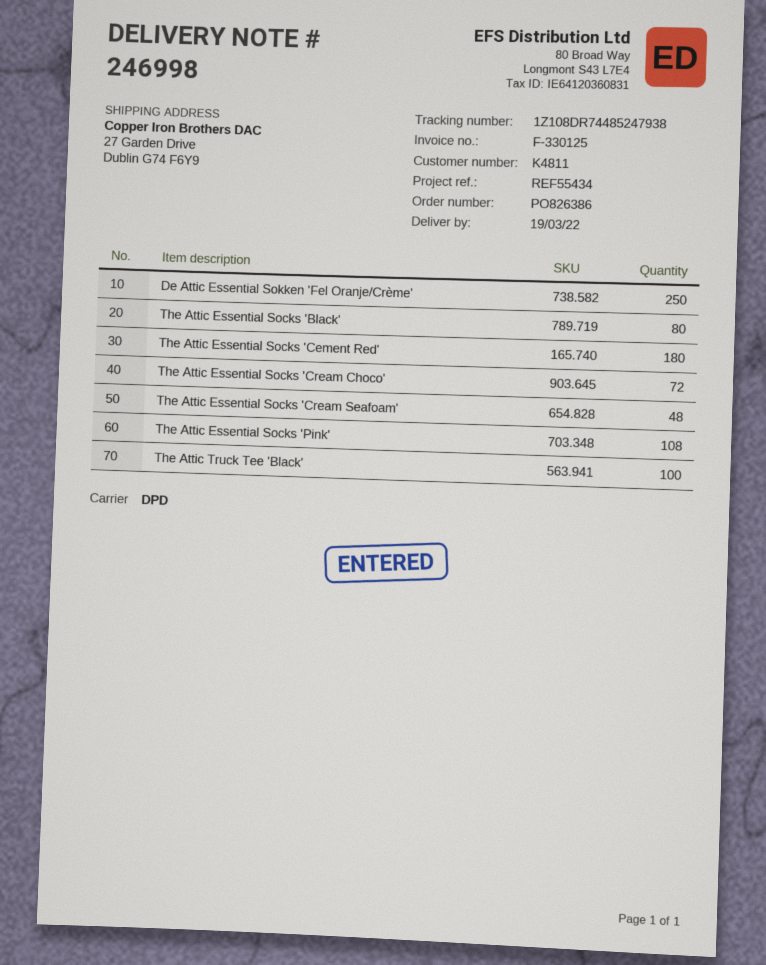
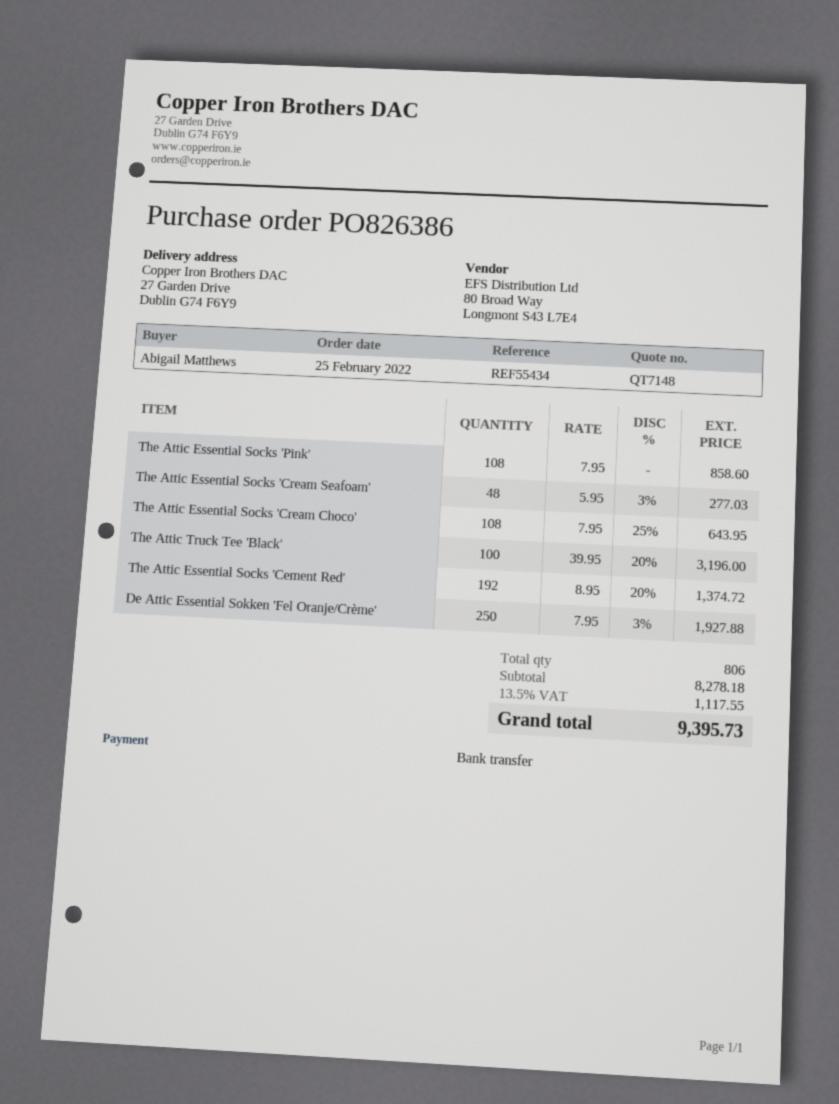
The Attic Essential Socks 'Black': 80 -> none
The Attic Essential Socks 'Cement Red': 180 -> 192
The Attic Essential Socks 'Cream Choco': 72 -> 108

